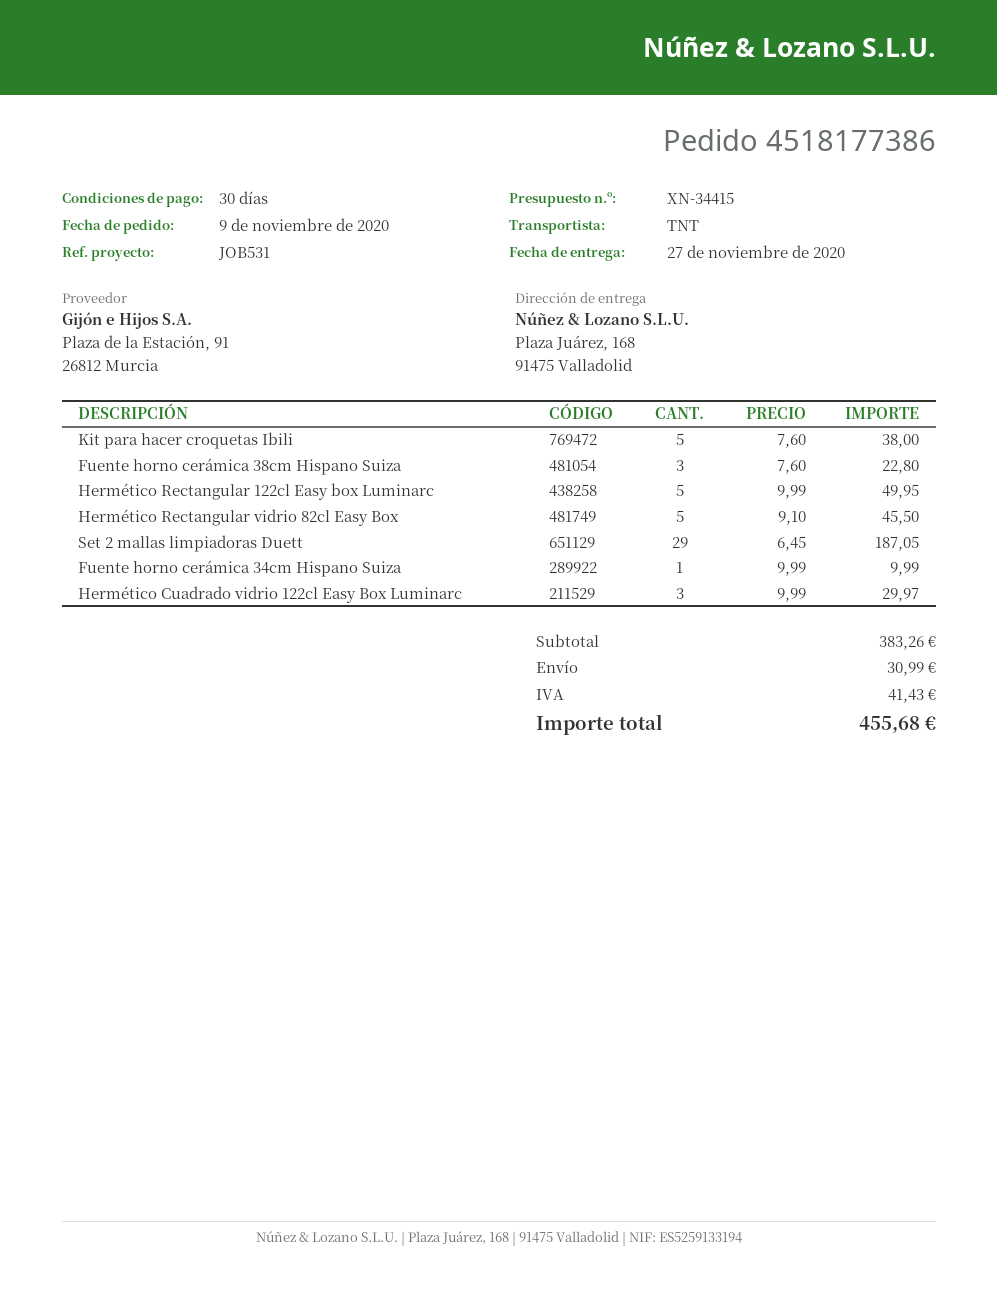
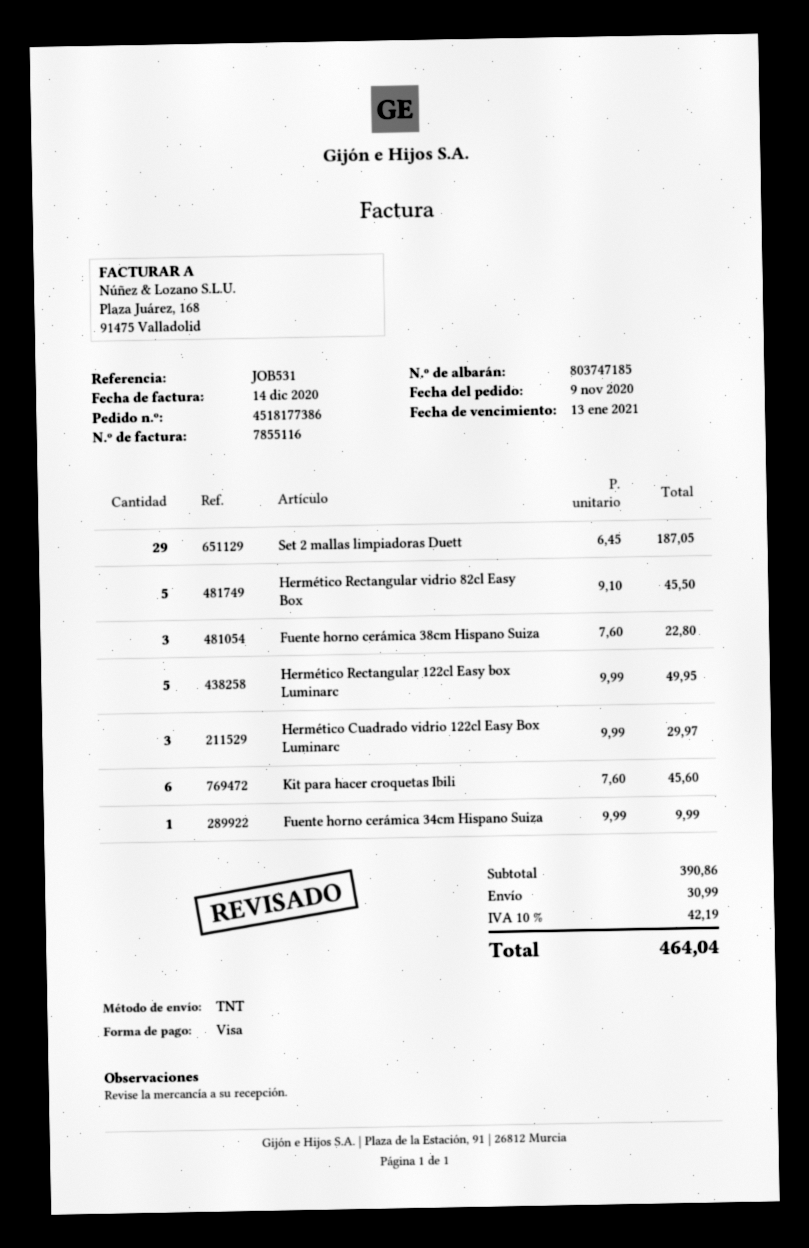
Kit para hacer croquetas Ibili: 5 x 7.60 = 38.00 -> 6 x 7.60 = 45.60
subtotal: 383.26 -> 390.86
tax: 41.43 -> 42.19
total: 455.68 -> 464.04

